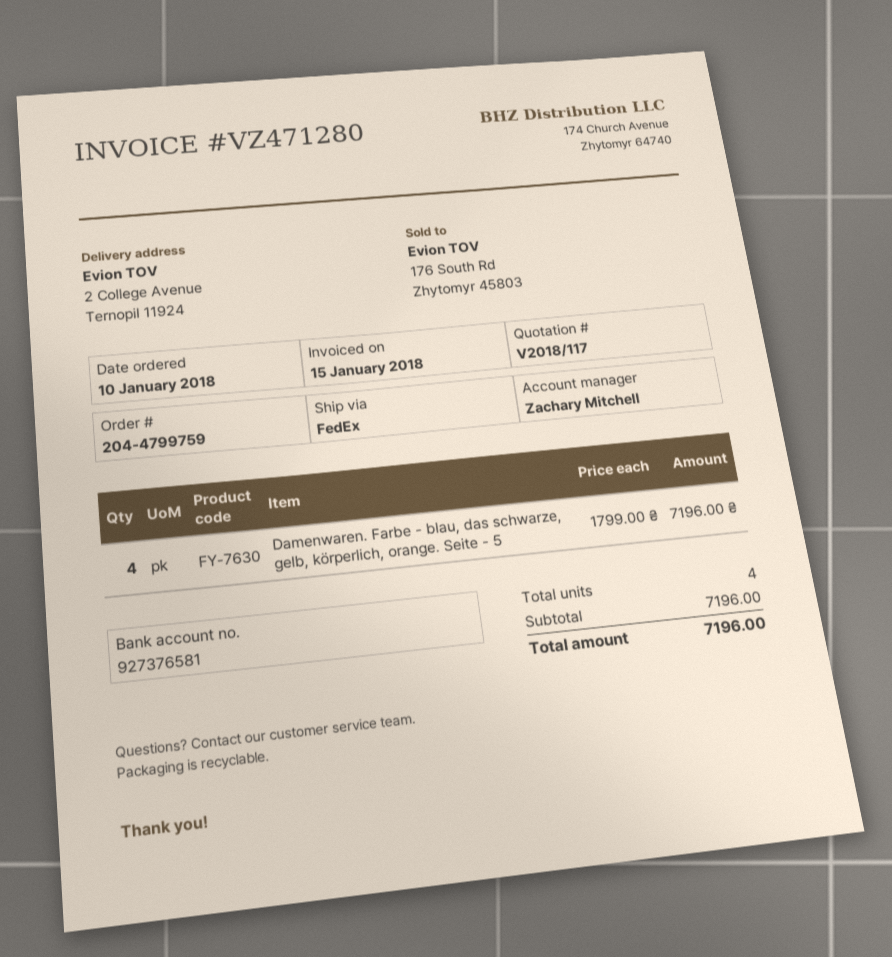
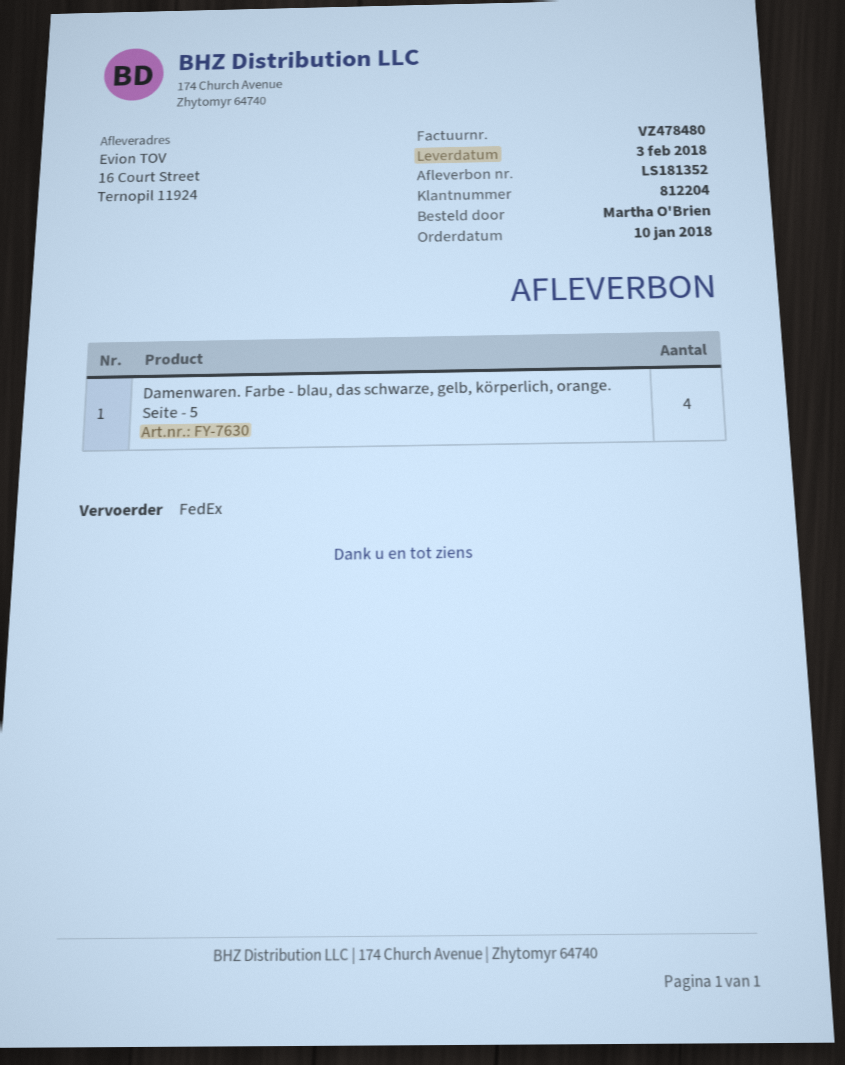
invoice number: VZ471280 -> VZ478480
ship to: 2 College Avenue, Ternopil 11924 -> 16 Court Street, Ternopil 11924

